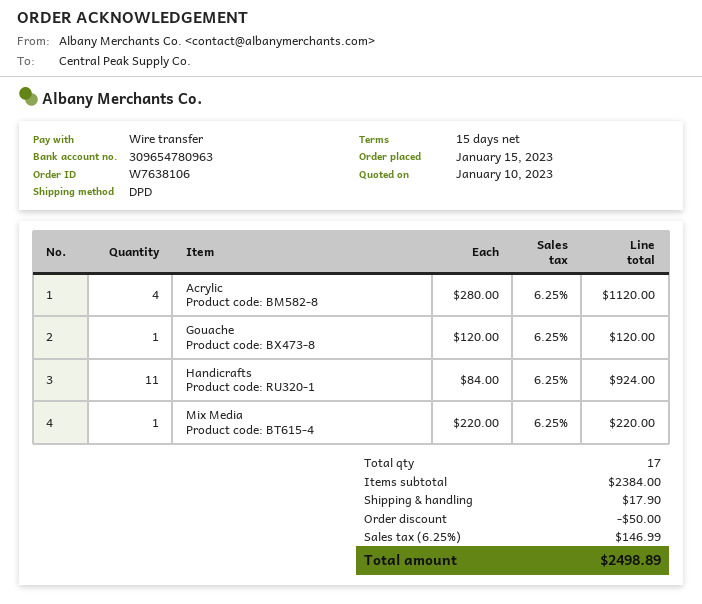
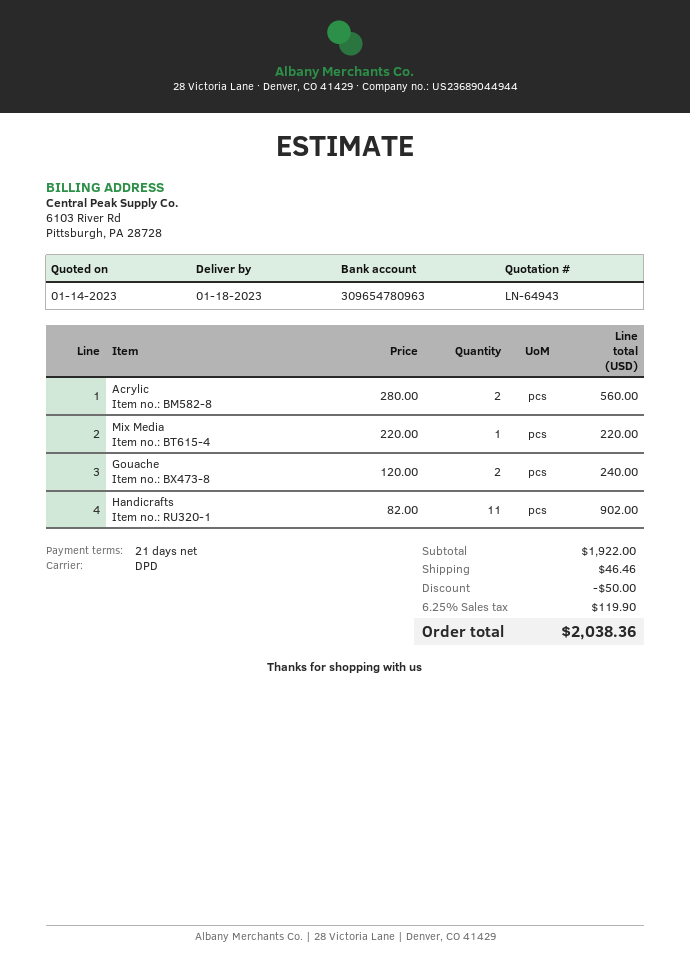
quote date: 2023-01-10 -> 2023-01-14
payment terms: 15 days -> 21 days
Acrylic: 4 x 280.00 = 1120.00 -> 2 x 280.00 = 560.00
Gouache: 1 x 120.00 = 120.00 -> 2 x 120.00 = 240.00
Handicrafts: 11 x 84.00 = 924.00 -> 11 x 82.00 = 902.00
subtotal: 2384.00 -> 1922.00
shipping: 17.90 -> 46.46
tax: 6.25% = 146.99 -> 6.25% = 119.90
total: 2498.89 -> 2038.36

